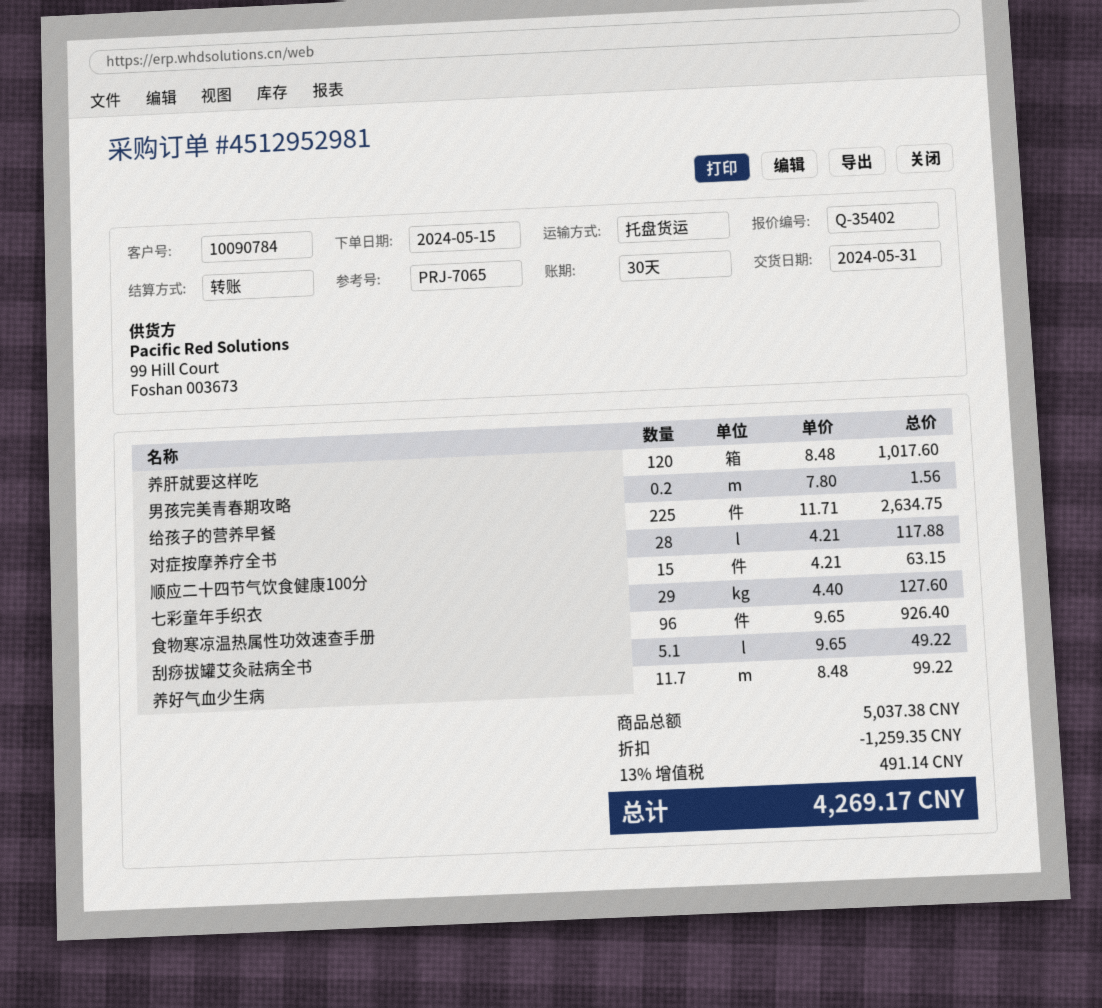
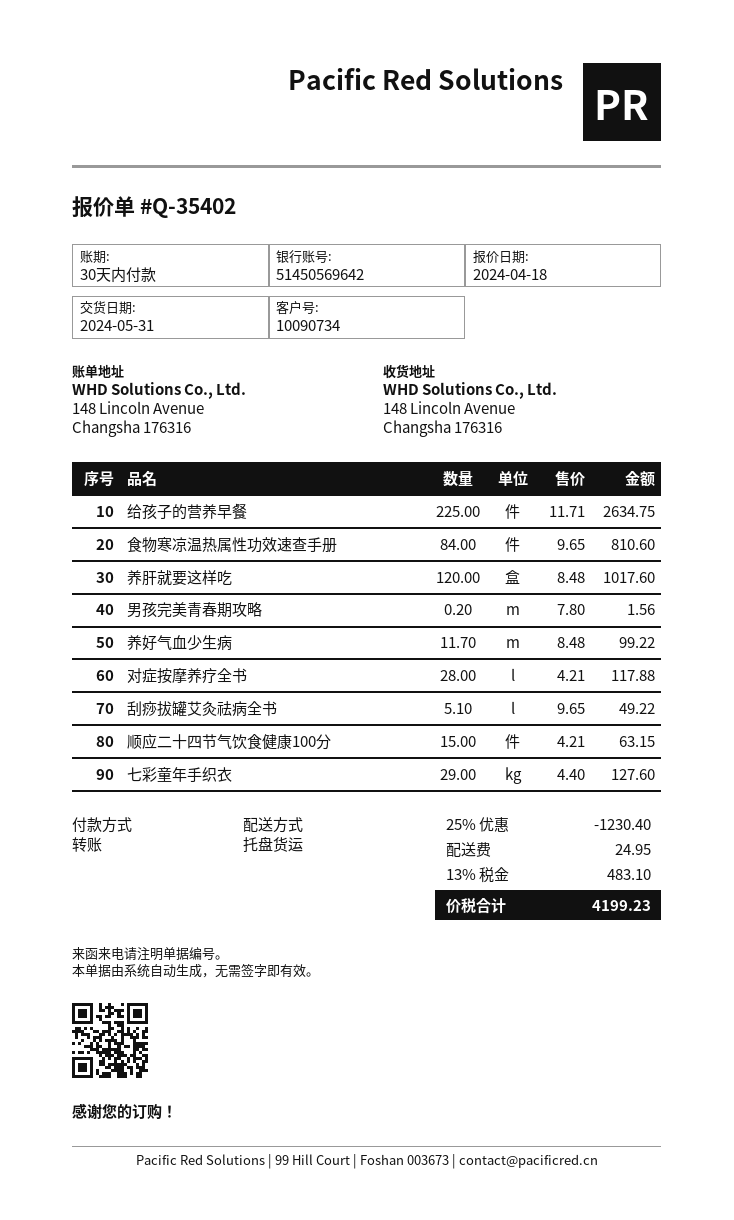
customer number: 10090784 -> 10090734
食物寒凉温热属性功效速查手册: 96 x 9.65 = 926.40 -> 84 x 9.65 = 810.60
discount: 1259.35 -> 1230.40
shipping: none -> 24.95
tax: 13% = 491.14 -> 13% = 483.10
total: 4269.17 -> 4199.23

